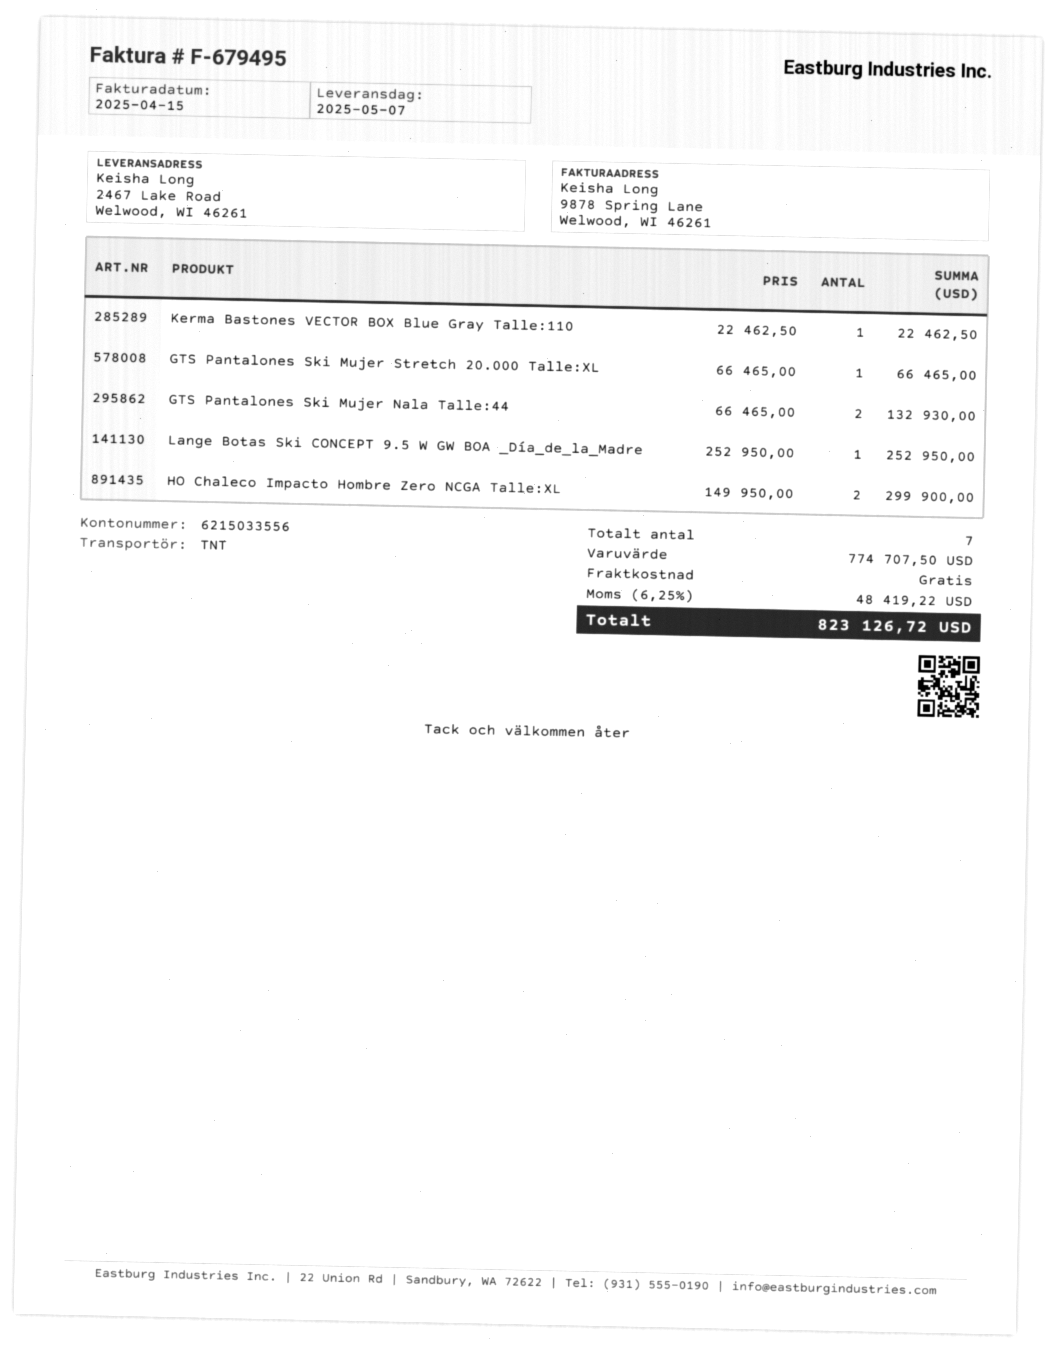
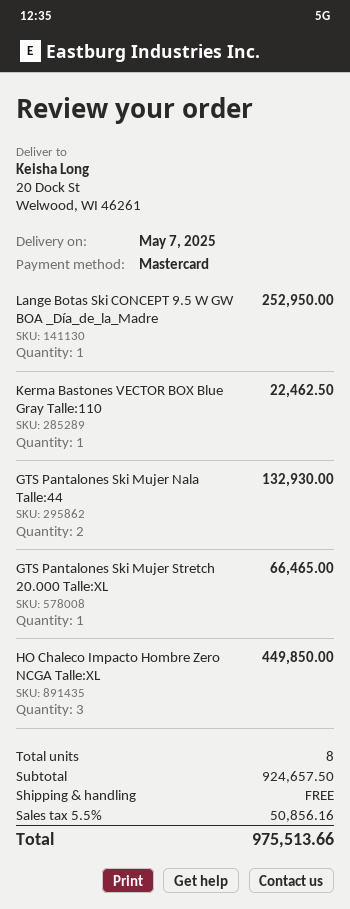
ship to: 2467 Lake Road, Welwood, WI 46261 -> 20 Dock St, Welwood, WI 46261
HO Chaleco Impacto Hombre Zero NCGA Talle:XL: 2 for 299900.00 -> 3 for 449850.00
total quantity: 7 -> 8
subtotal: 774707.50 -> 924657.50
tax: 6.25% = 48419.22 -> 5.5% = 50856.16
total: 823126.72 -> 975513.66

